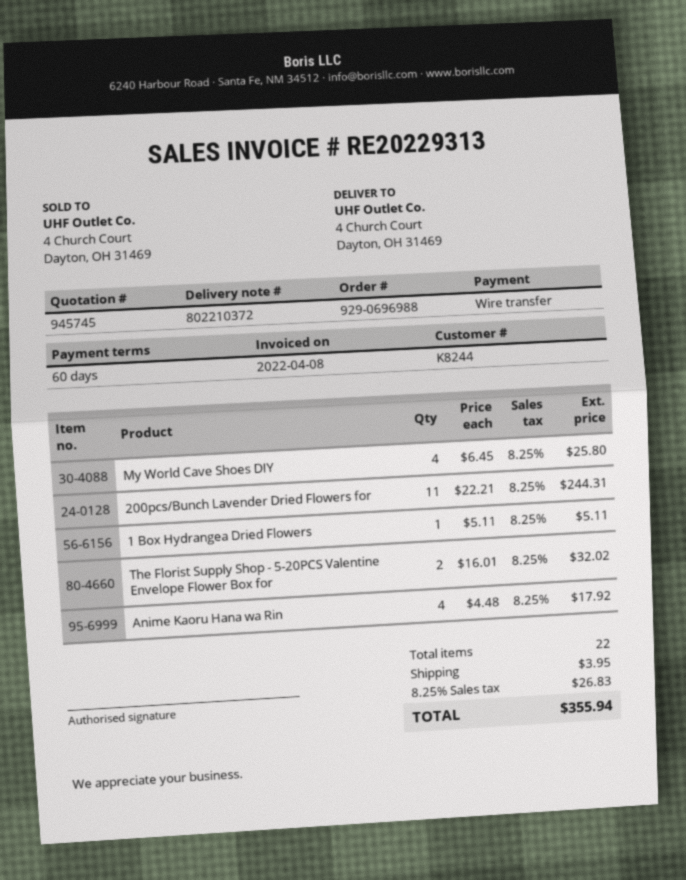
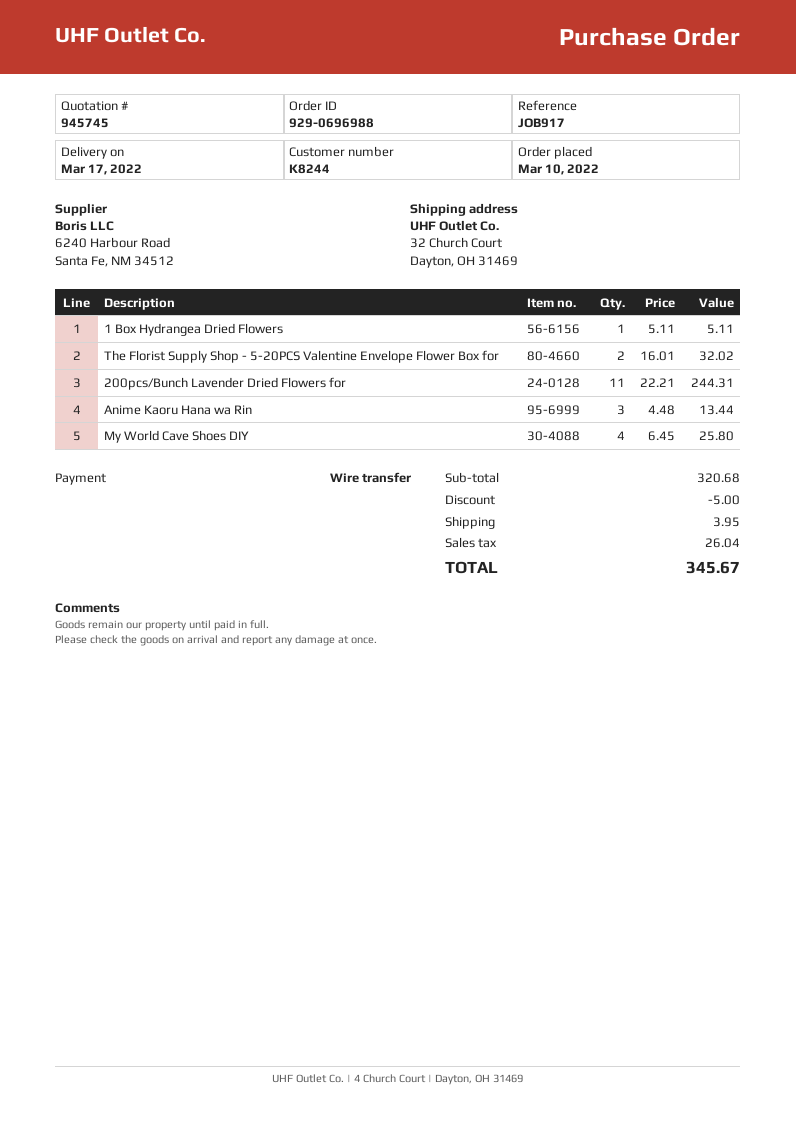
ship to: 4 Church Court, Dayton, OH 31469 -> 32 Church Court, Dayton, OH 31469
Anime Kaoru Hana wa Rin: 4 x 4.48 = 17.92 -> 3 x 4.48 = 13.44
discount: none -> 5.00
tax: 26.83 -> 26.04
total: 355.94 -> 345.67

